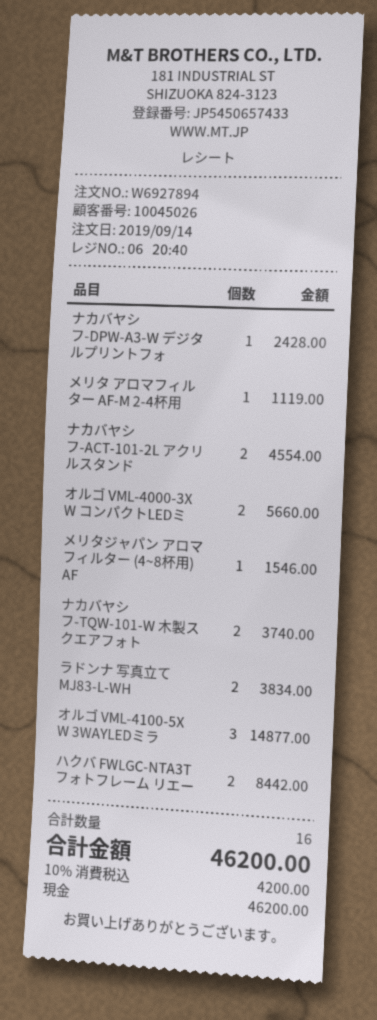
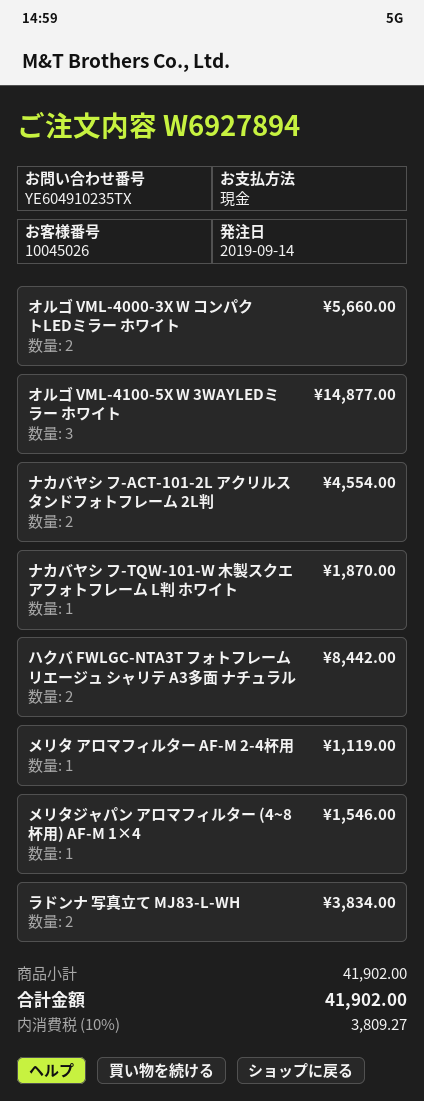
ナカバヤシ フ-DPW-A3-W デジタルプリントフォ: 1 for 2428.00 -> none
ナカバヤシ フ-TQW-101-W 木製スクエアフォト: 2 for 3740.00 -> 1 for 1870.00
tax: 10% = 4200.00 -> 10% = 3809.27
total: 46200.00 -> 41902.00

